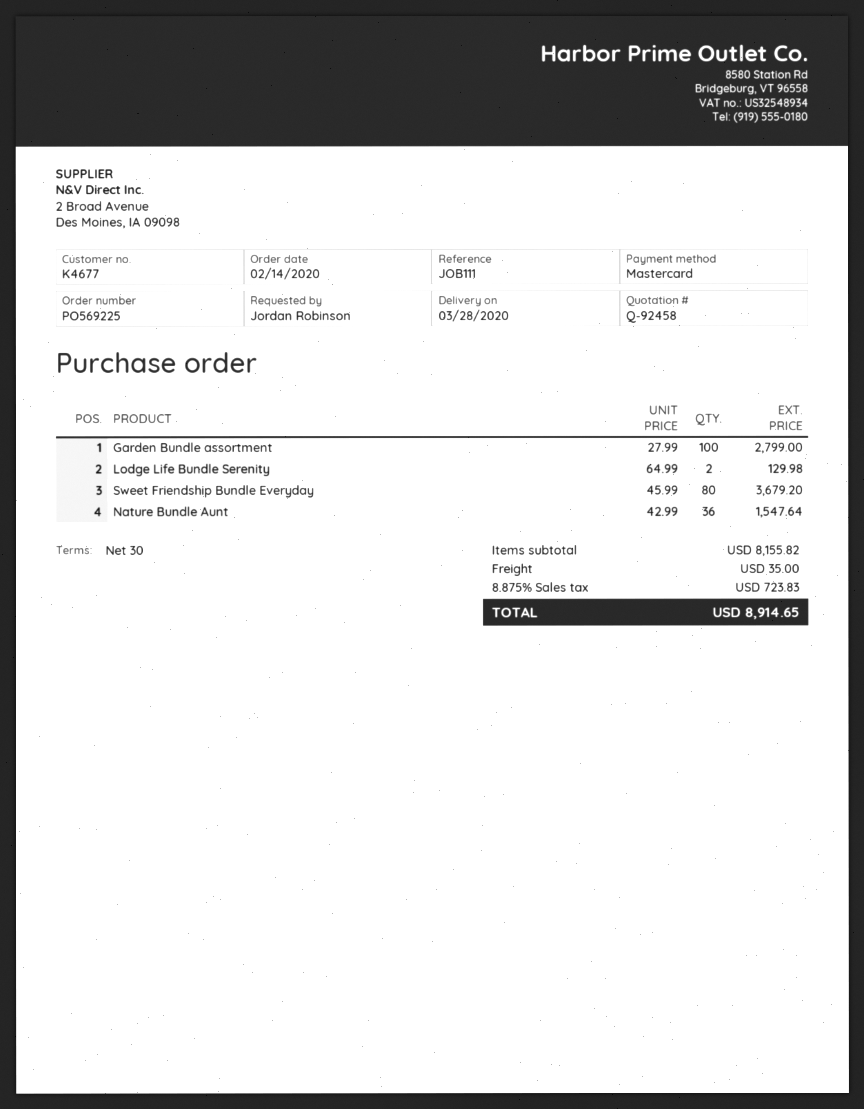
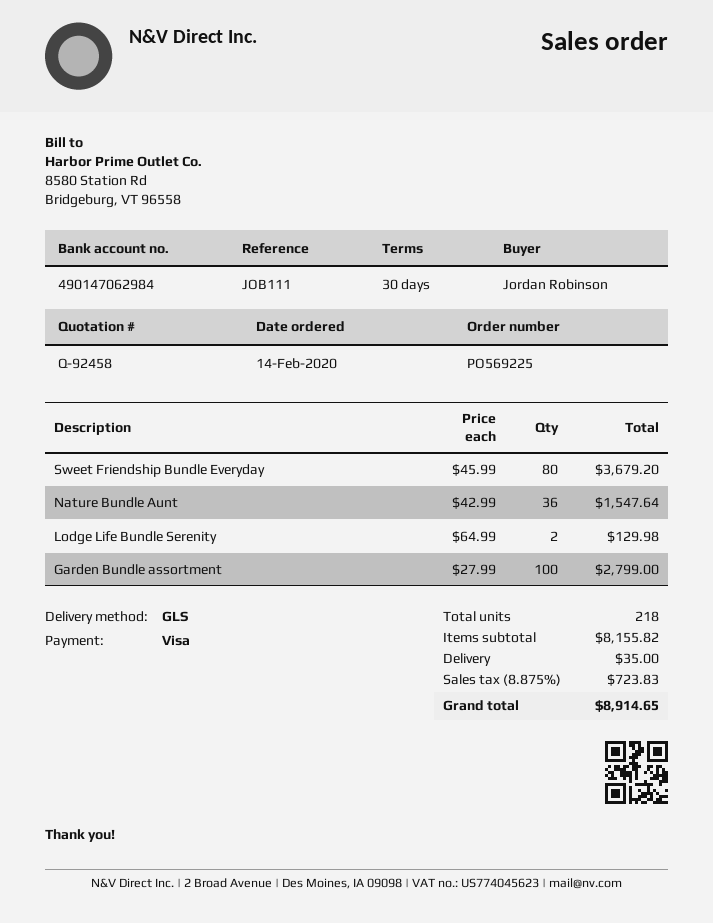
payment method: Mastercard -> Visa

